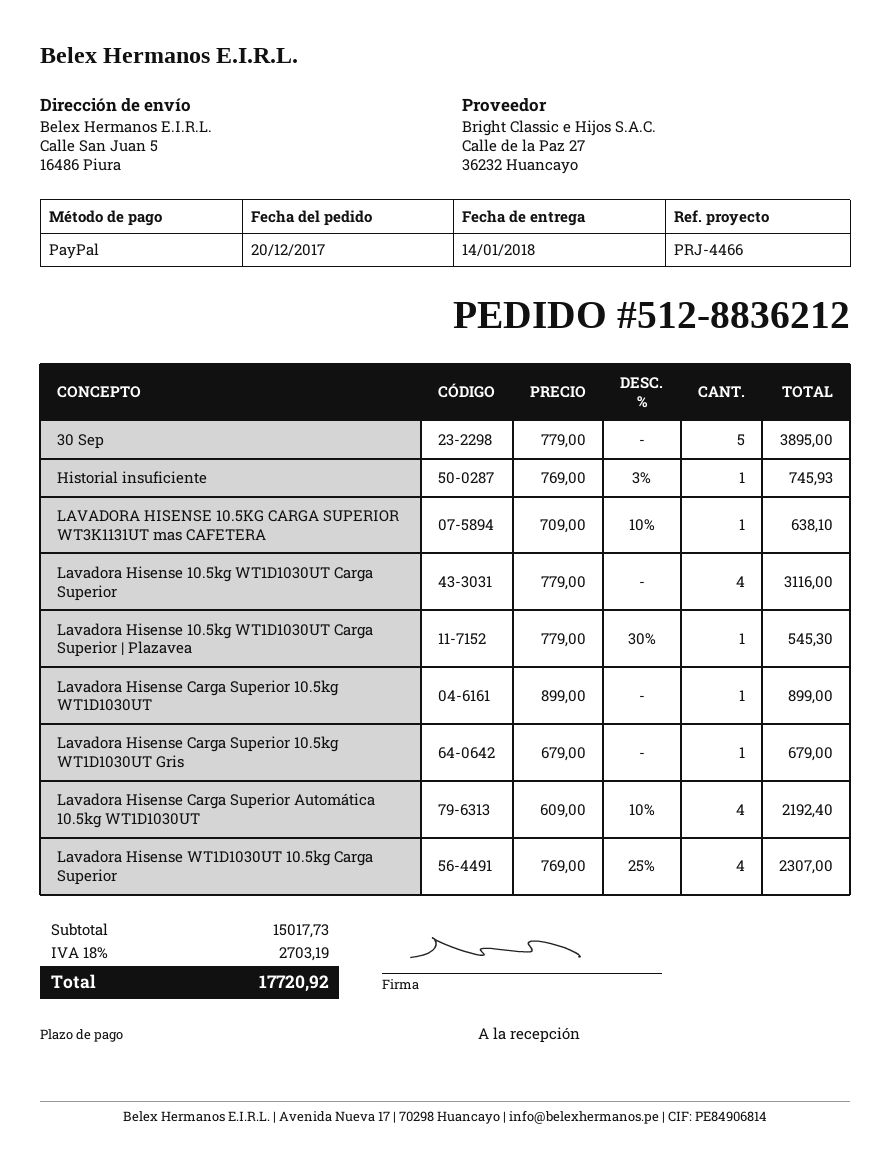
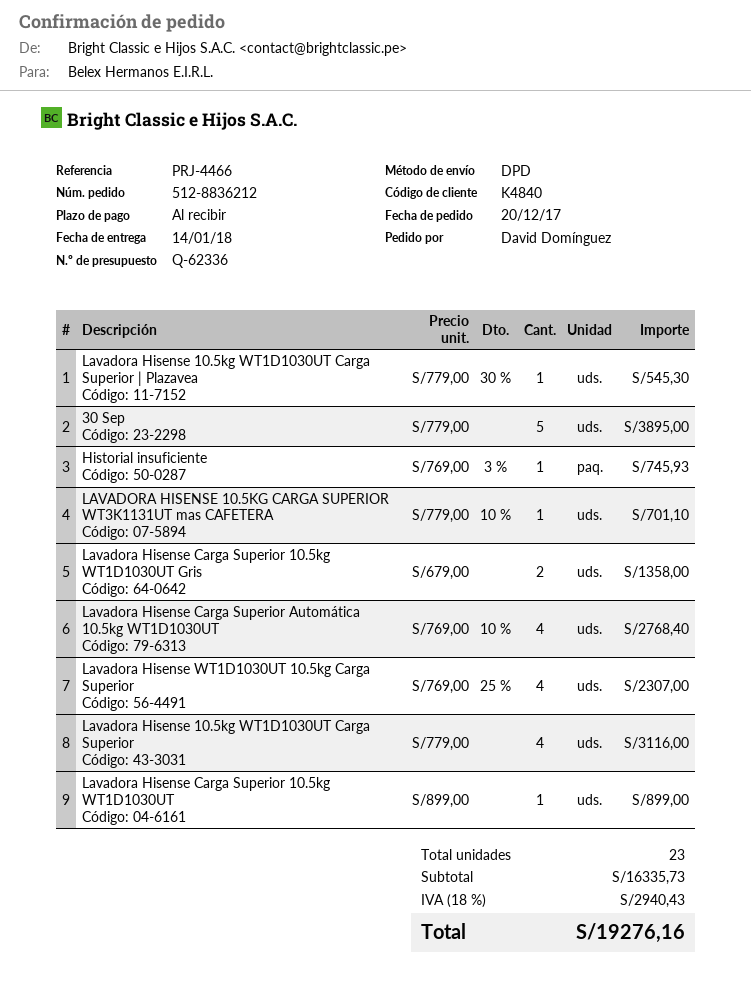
LAVADORA HISENSE 10.5KG CARGA SUPERIOR WT3K1131UT mas CAFETERA: 1 x 709.00 - 10% = 638.10 -> 1 x 779.00 - 10% = 701.10
Lavadora Hisense Carga Superior 10.5kg WT1D1030UT Gris: 1 x 679.00 = 679.00 -> 2 x 679.00 = 1358.00
Lavadora Hisense Carga Superior Automática 10.5kg WT1D1030UT: 4 x 609.00 - 10% = 2192.40 -> 4 x 769.00 - 10% = 2768.40
subtotal: 15017.73 -> 16335.73
tax: 18% = 2703.19 -> 18% = 2940.43
total: 17720.92 -> 19276.16

